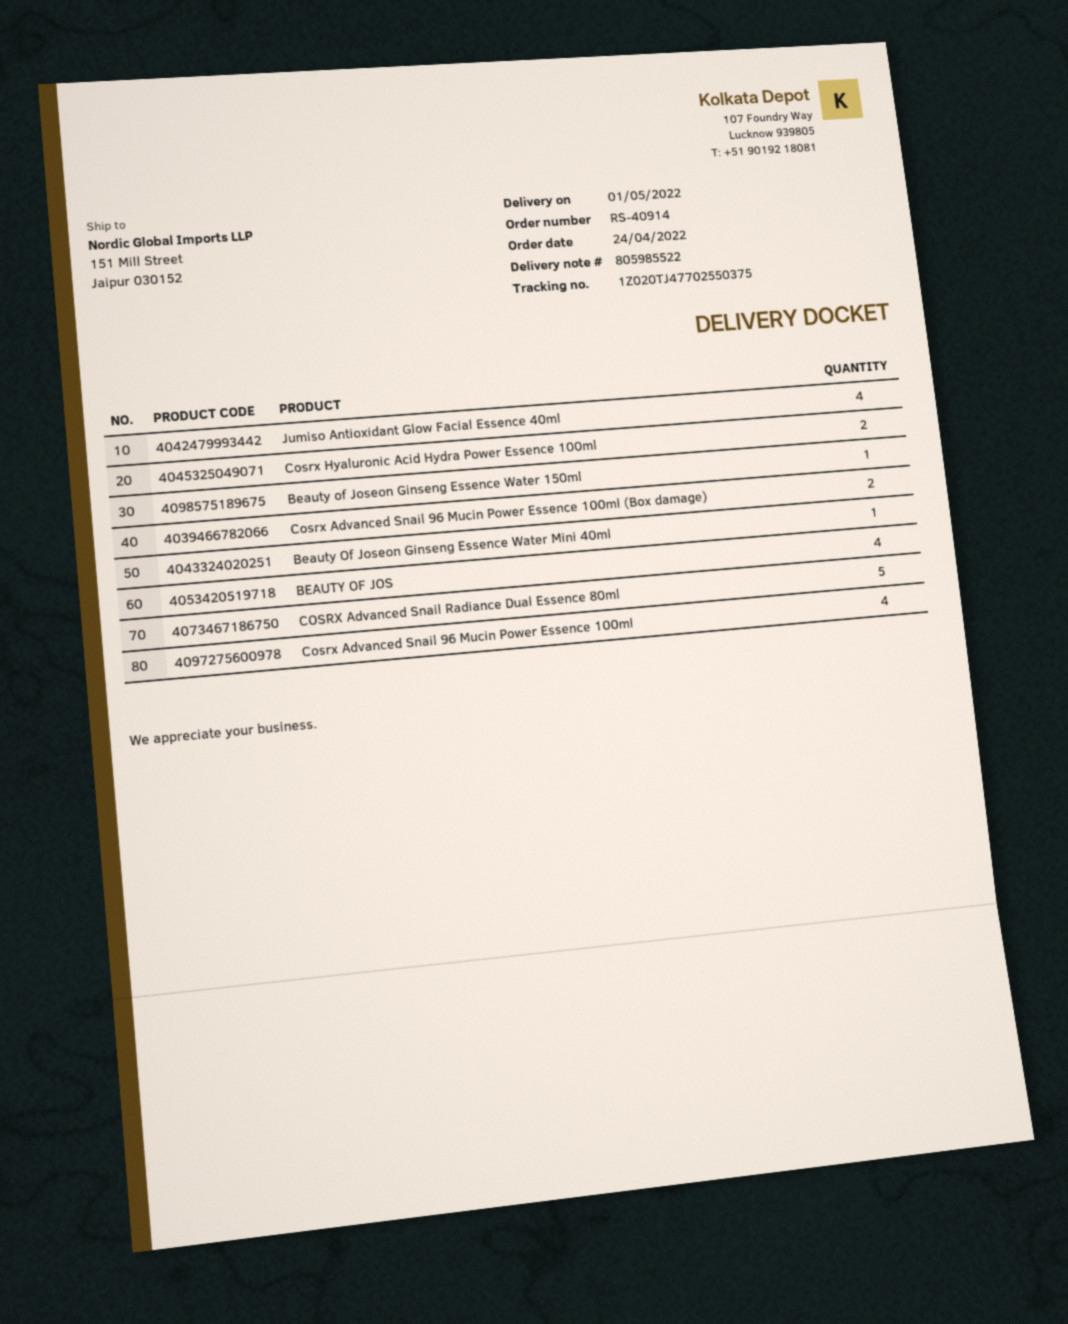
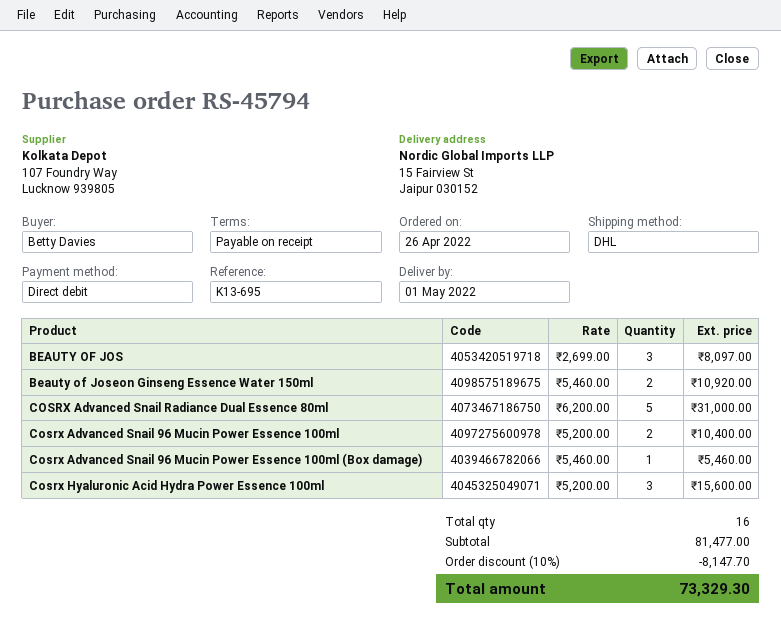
order number: RS-40914 -> RS-45794
order date: 2022-04-24 -> 2022-04-26
ship to: 151 Mill Street, Jaipur 030152 -> 15 Fairview St, Jaipur 030152
Jumiso Antioxidant Glow Facial Essence 40ml: 4 -> none
Cosrx Hyaluronic Acid Hydra Power Essence 100ml: 2 -> 3
Beauty of Joseon Ginseng Essence Water 150ml: 1 -> 2
Cosrx Advanced Snail 96 Mucin Power Essence 100ml (Box damage): 2 -> 1
Beauty Of Joseon Ginseng Essence Water Mini 40ml: 1 -> none
BEAUTY OF JOS: 4 -> 3
Cosrx Advanced Snail 96 Mucin Power Essence 100ml: 4 -> 2

